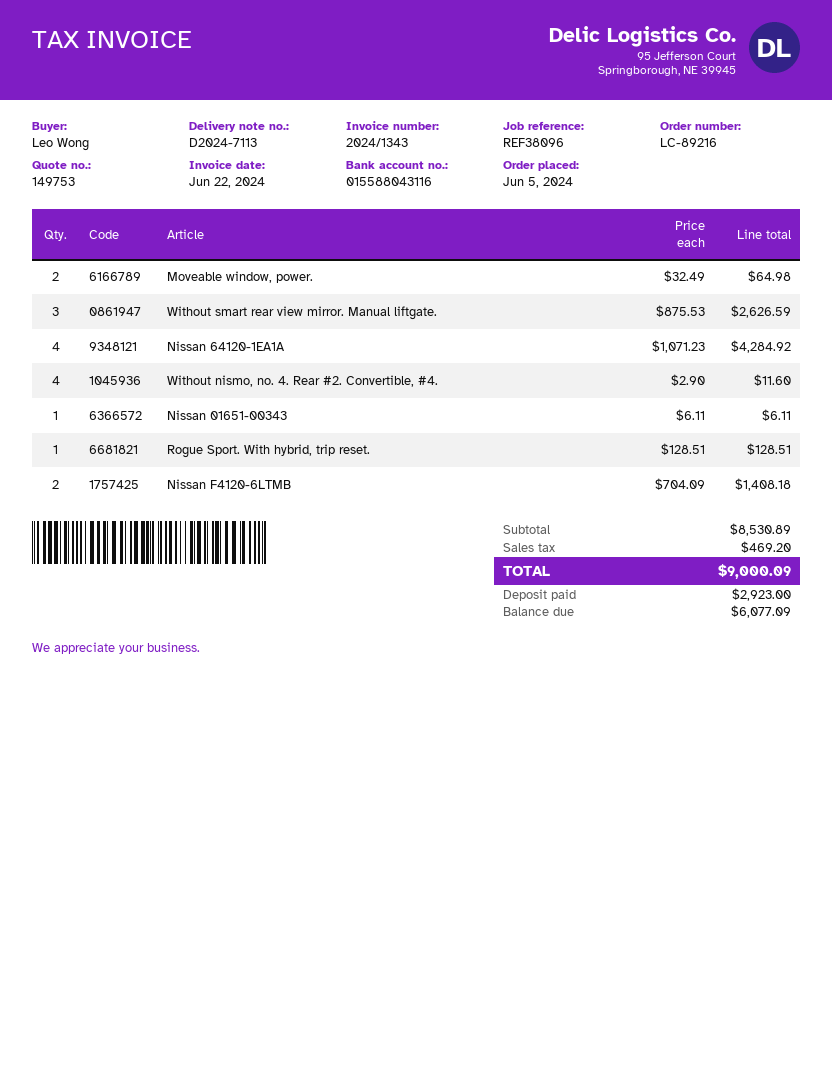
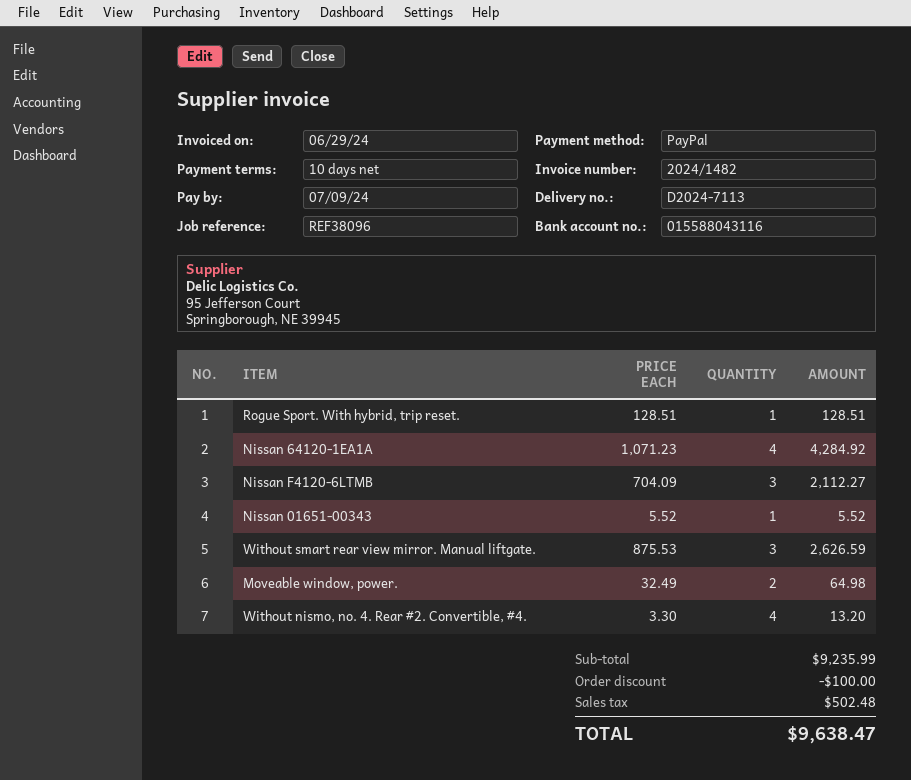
invoice number: 2024/1343 -> 2024/1482
invoice date: 2024-06-22 -> 2024-06-29
Without nismo, no. 4. Rear #2. Convertible, #4.: 4 x 2.90 = 11.60 -> 4 x 3.30 = 13.20
Nissan 01651-00343: 1 x 6.11 = 6.11 -> 1 x 5.52 = 5.52
Nissan F4120-6LTMB: 2 x 704.09 = 1408.18 -> 3 x 704.09 = 2112.27
subtotal: 8530.89 -> 9235.99
discount: none -> 100.00
tax: 469.20 -> 502.48
total: 9000.09 -> 9638.47

